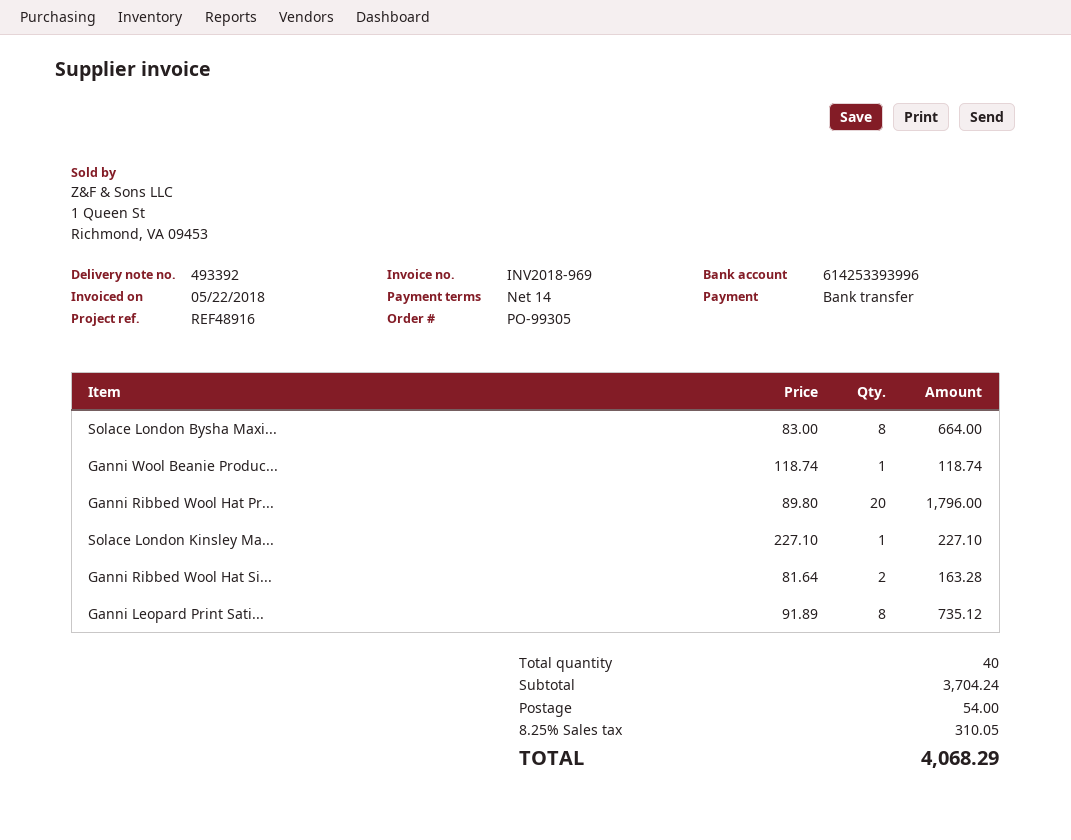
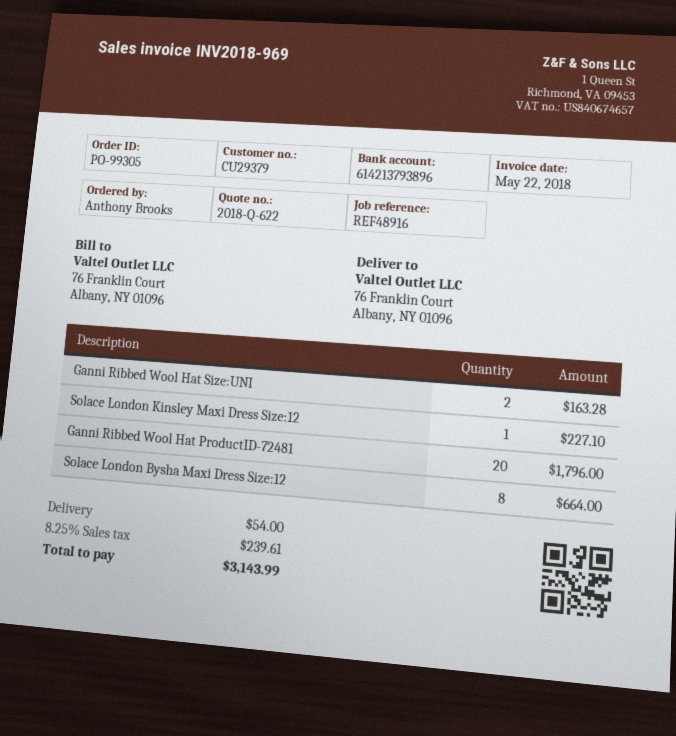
bank account: 614253393996 -> 614213793896
Ganni Wool Beanie Produc...: 1 for 118.74 -> none
Ganni Leopard Print Sati...: 8 for 735.12 -> none
tax: 8.25% = 310.05 -> 8.25% = 239.61
total: 4068.29 -> 3143.99

